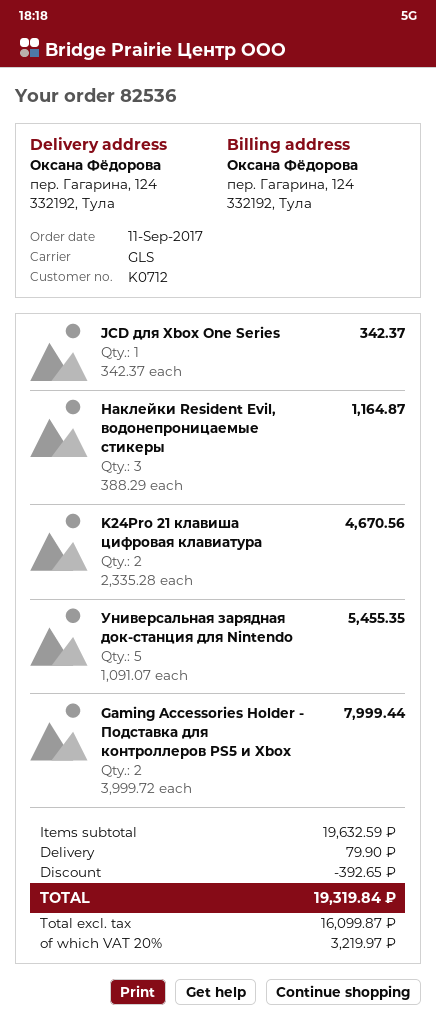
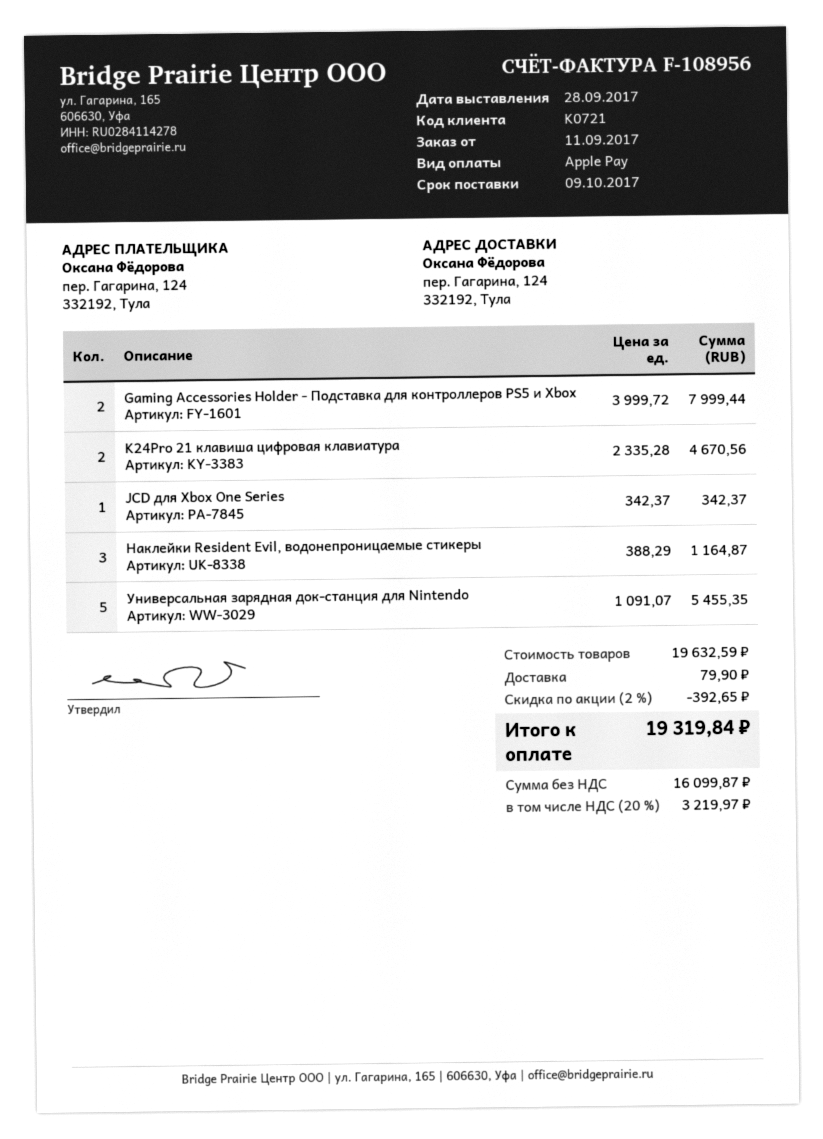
customer number: K0712 -> K0721

